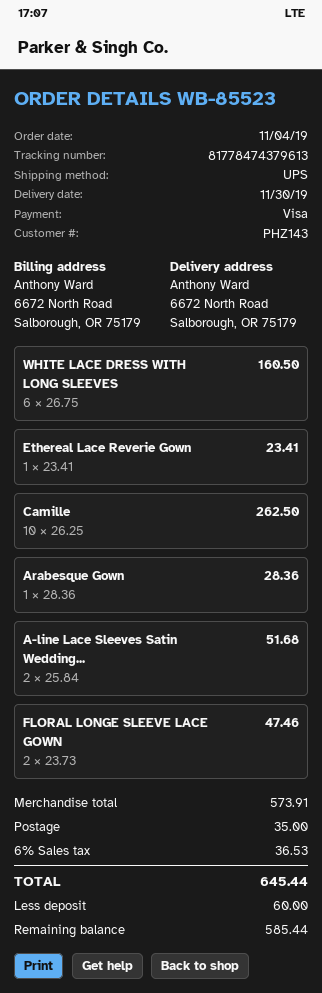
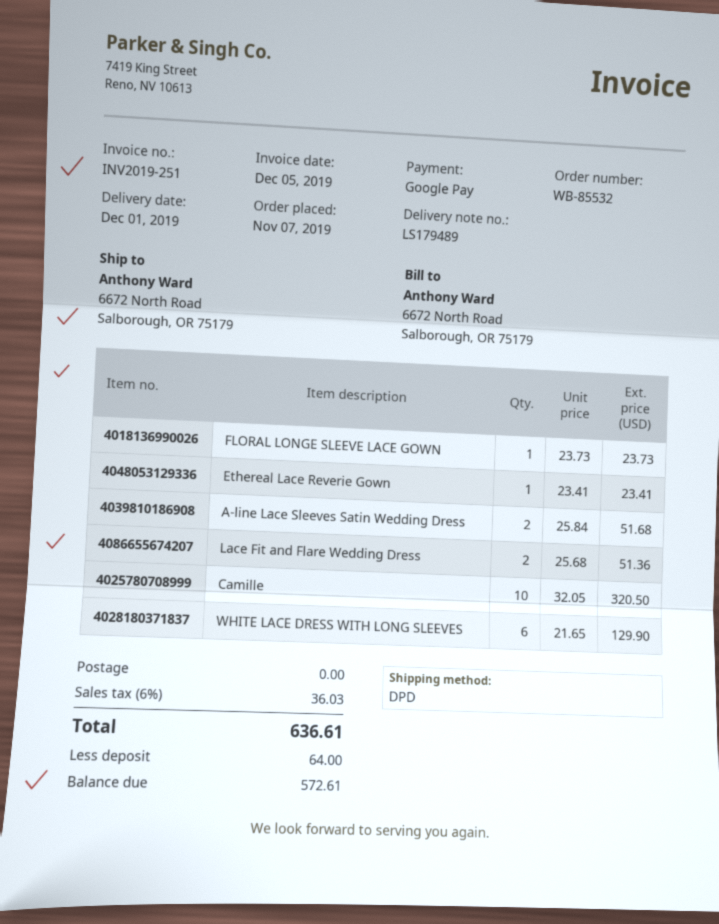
order number: WB-85523 -> WB-85532
order date: 2019-11-04 -> 2019-11-07
delivery date: 2019-11-30 -> 2019-12-01
payment method: Visa -> Google Pay
shipping method: UPS -> DPD
WHITE LACE DRESS WITH LONG SLEEVES: 6 x 26.75 = 160.50 -> 6 x 21.65 = 129.90
Camille: 10 x 26.25 = 262.50 -> 10 x 32.05 = 320.50
Arabesque Gown: 1 x 28.36 = 28.36 -> none
FLORAL LONGE SLEEVE LACE GOWN: 2 x 23.73 = 47.46 -> 1 x 23.73 = 23.73
Lace Fit and Flare Wedding Dress: none -> 2 x 25.68 = 51.36
shipping: 35.00 -> 0.00
tax: 6% = 36.53 -> 6% = 36.03
total: 645.44 -> 636.61
deposit: 60.00 -> 64.00
balance: 585.44 -> 572.61

